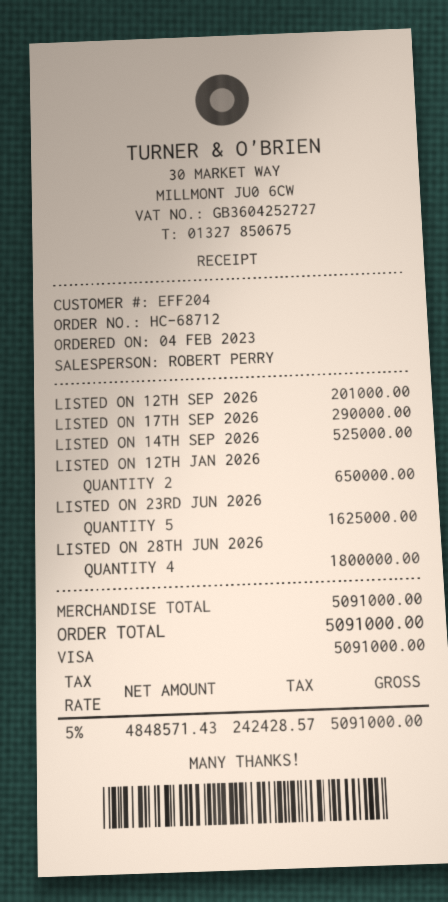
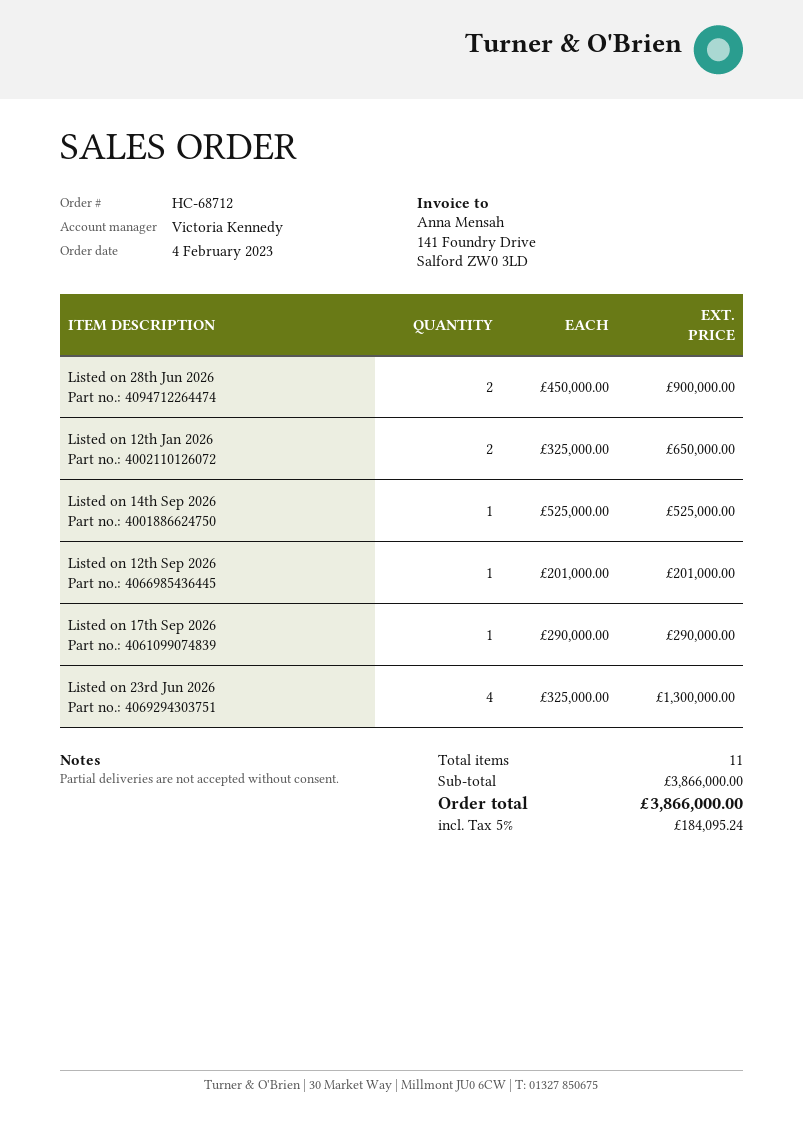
sales rep: ROBERT PERRY -> Victoria Kennedy
LISTED ON 23RD JUN 2026: 5 for 1625000.00 -> 4 for 1300000.00
LISTED ON 28TH JUN 2026: 4 for 1800000.00 -> 2 for 900000.00
subtotal: 5091000.00 -> 3866000.00
tax: 5% = 242428.57 -> 5% = 184095.24
total: 5091000.00 -> 3866000.00

